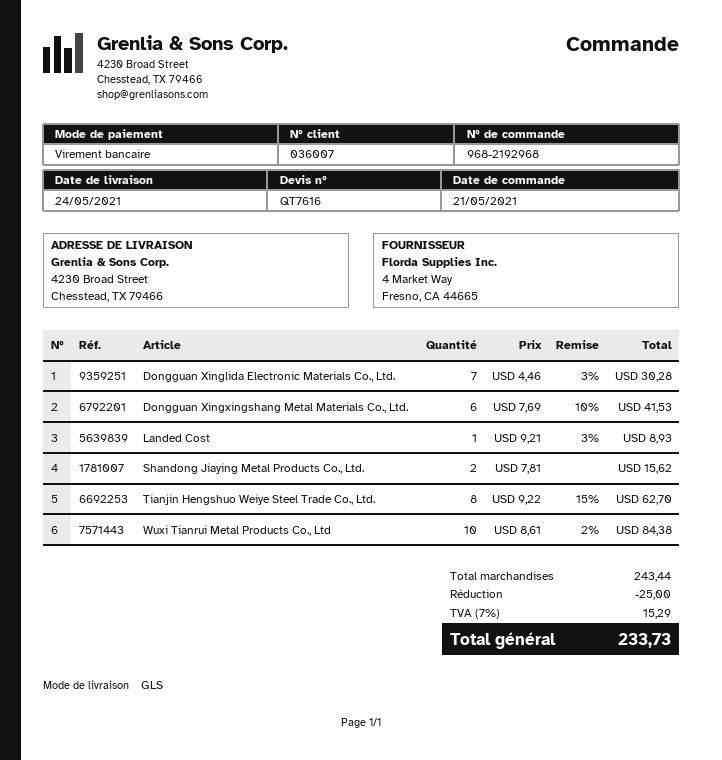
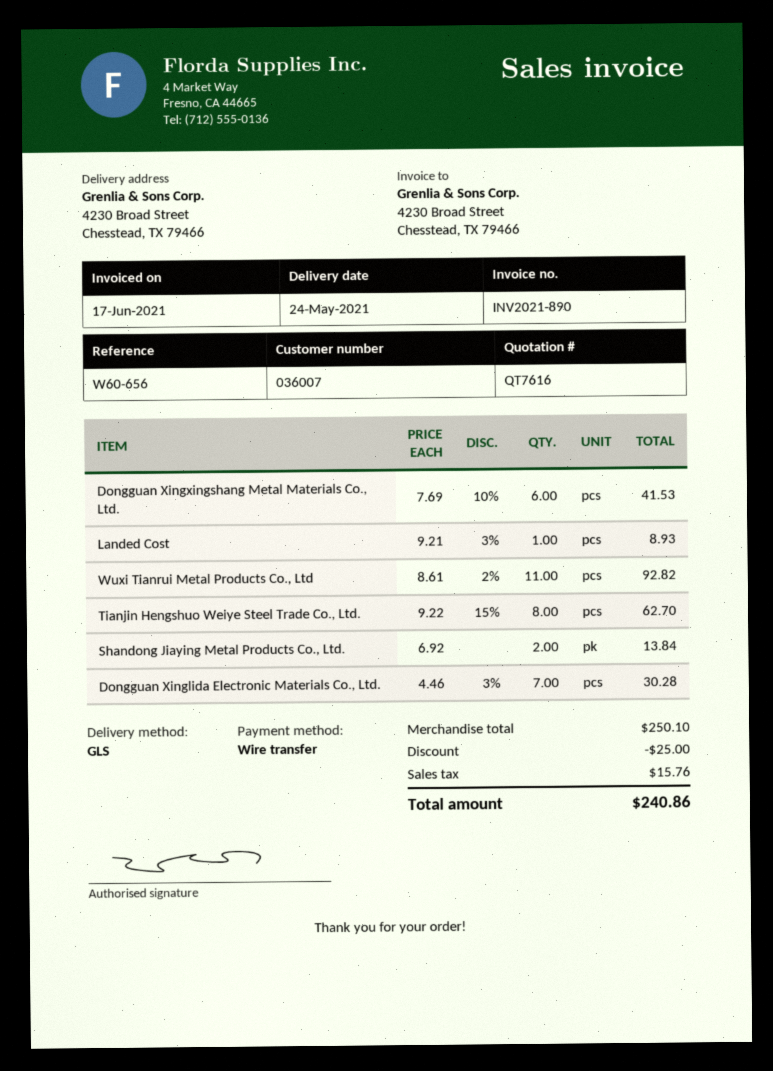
Shandong Jiaying Metal Products Co., Ltd.: 2 x 7.81 = 15.62 -> 2 x 6.92 = 13.84
Wuxi Tianrui Metal Products Co., Ltd: 10 x 8.61 - 2% = 84.38 -> 11 x 8.61 - 2% = 92.82
subtotal: 243.44 -> 250.10
tax: 15.29 -> 15.76
total: 233.73 -> 240.86

